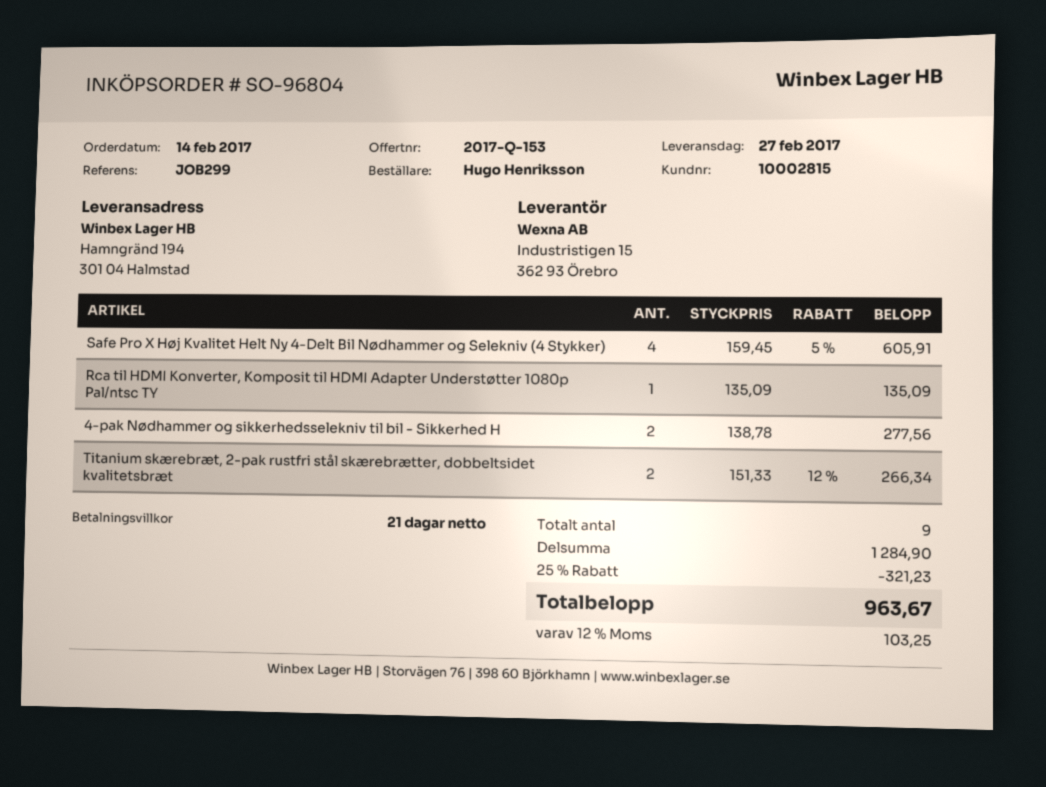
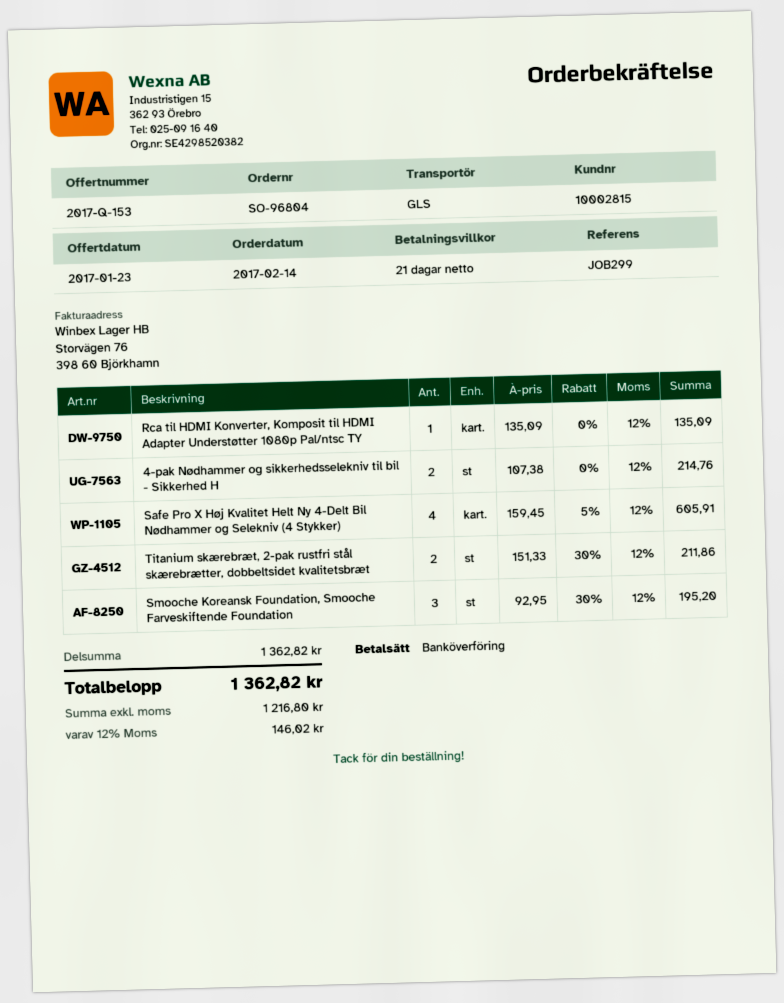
4-pak Nødhammer og sikkerhedsselekniv til bil - Sikkerhed H: 2 x 138.78 = 277.56 -> 2 x 107.38 = 214.76
Titanium skærebræt, 2-pak rustfri stål skærebrætter, dobbeltsidet kvalitetsbræt: 2 x 151.33 - 12% = 266.34 -> 2 x 151.33 - 30% = 211.86
Smooche Koreansk Foundation, Smooche Farveskiftende Foundation: none -> 3 x 92.95 - 30% = 195.20
subtotal: 1284.90 -> 1362.82
discount: 25% = 321.23 -> none
tax: 12% = 103.25 -> 12% = 146.02
total: 963.67 -> 1362.82

